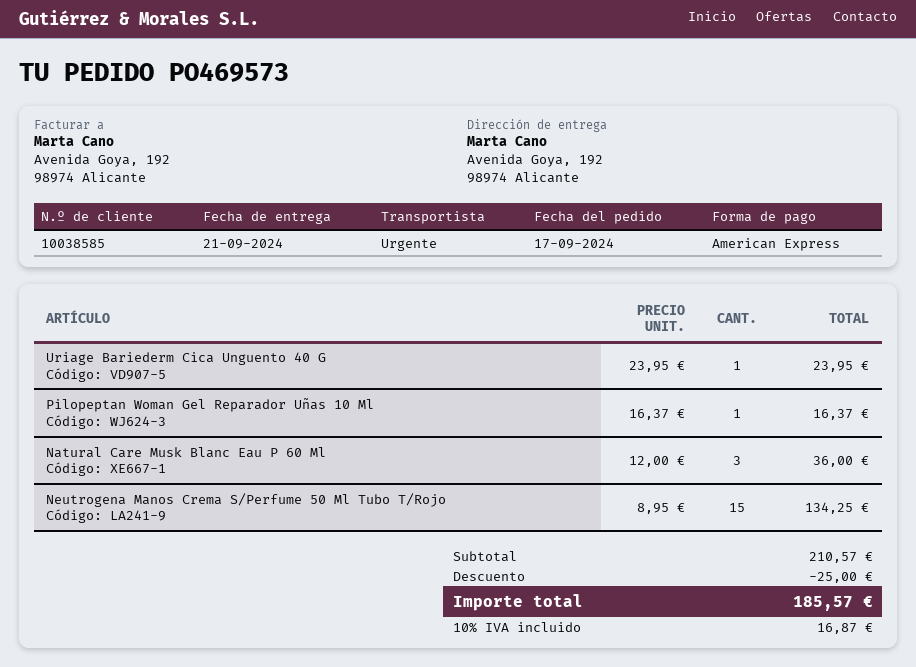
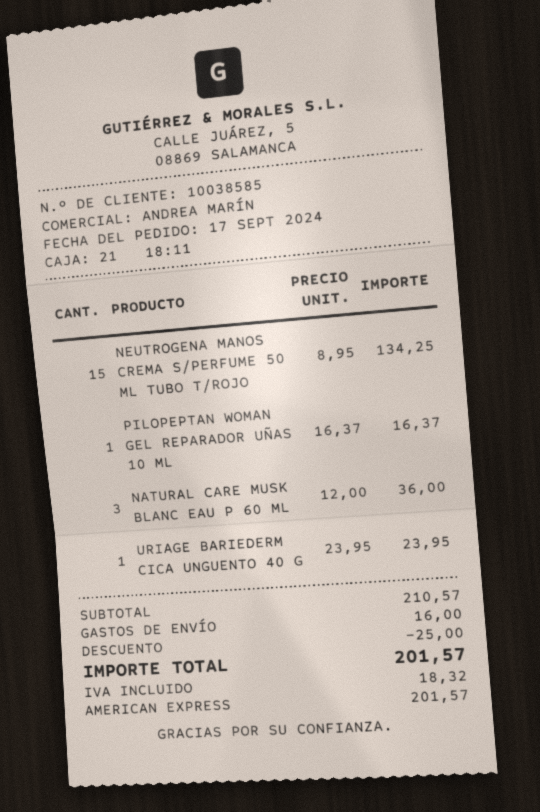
shipping: none -> 16.00
tax: 16.87 -> 18.32
total: 185.57 -> 201.57

